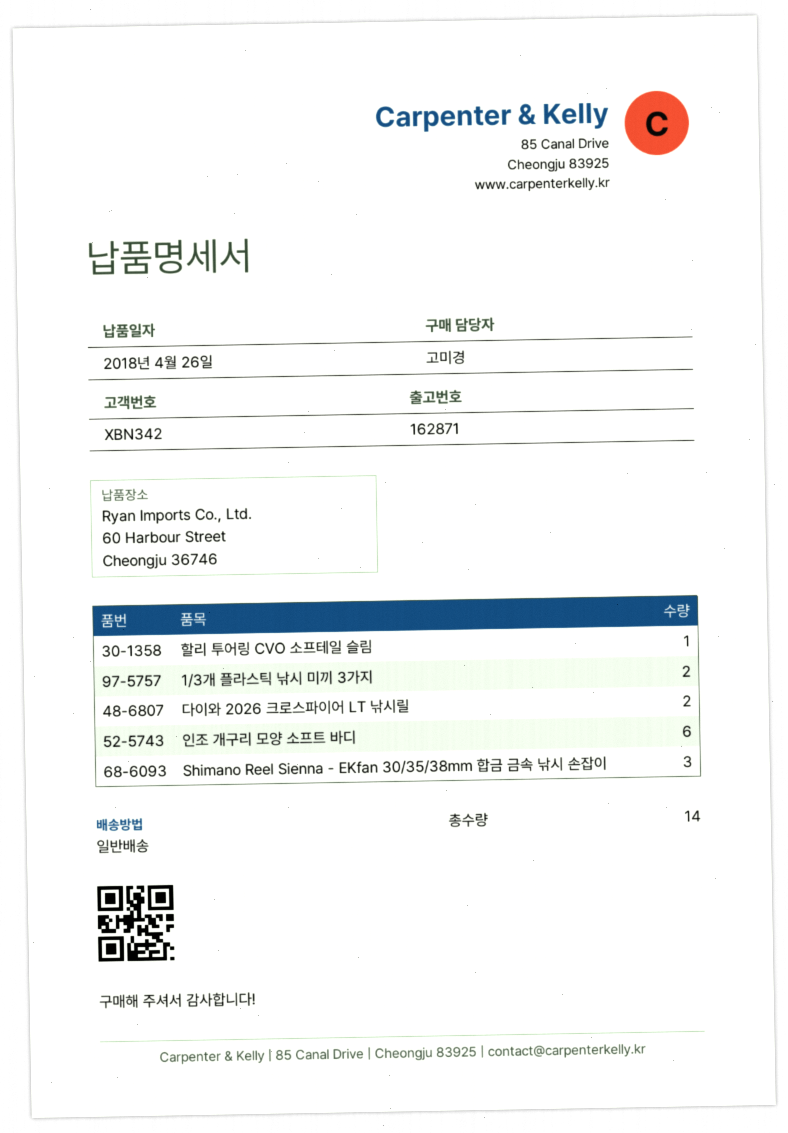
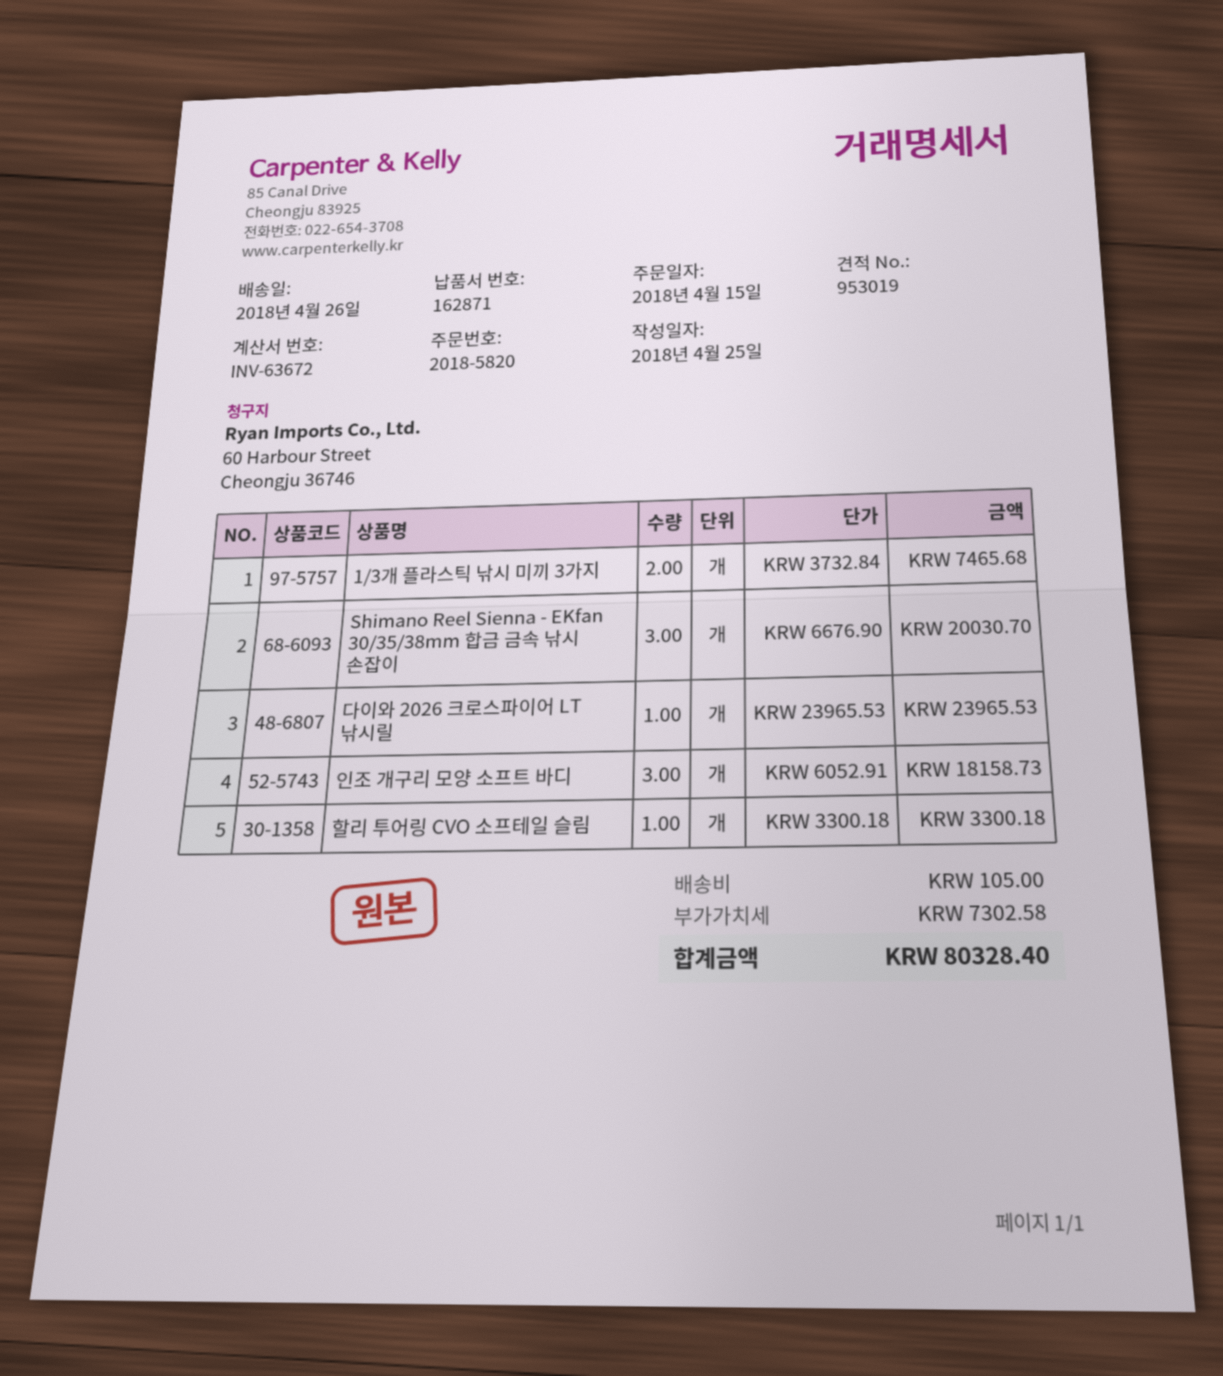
다이와 2026 크로스파이어 LT 낚시릴: 2 -> 1
인조 개구리 모양 소프트 바디: 6 -> 3

